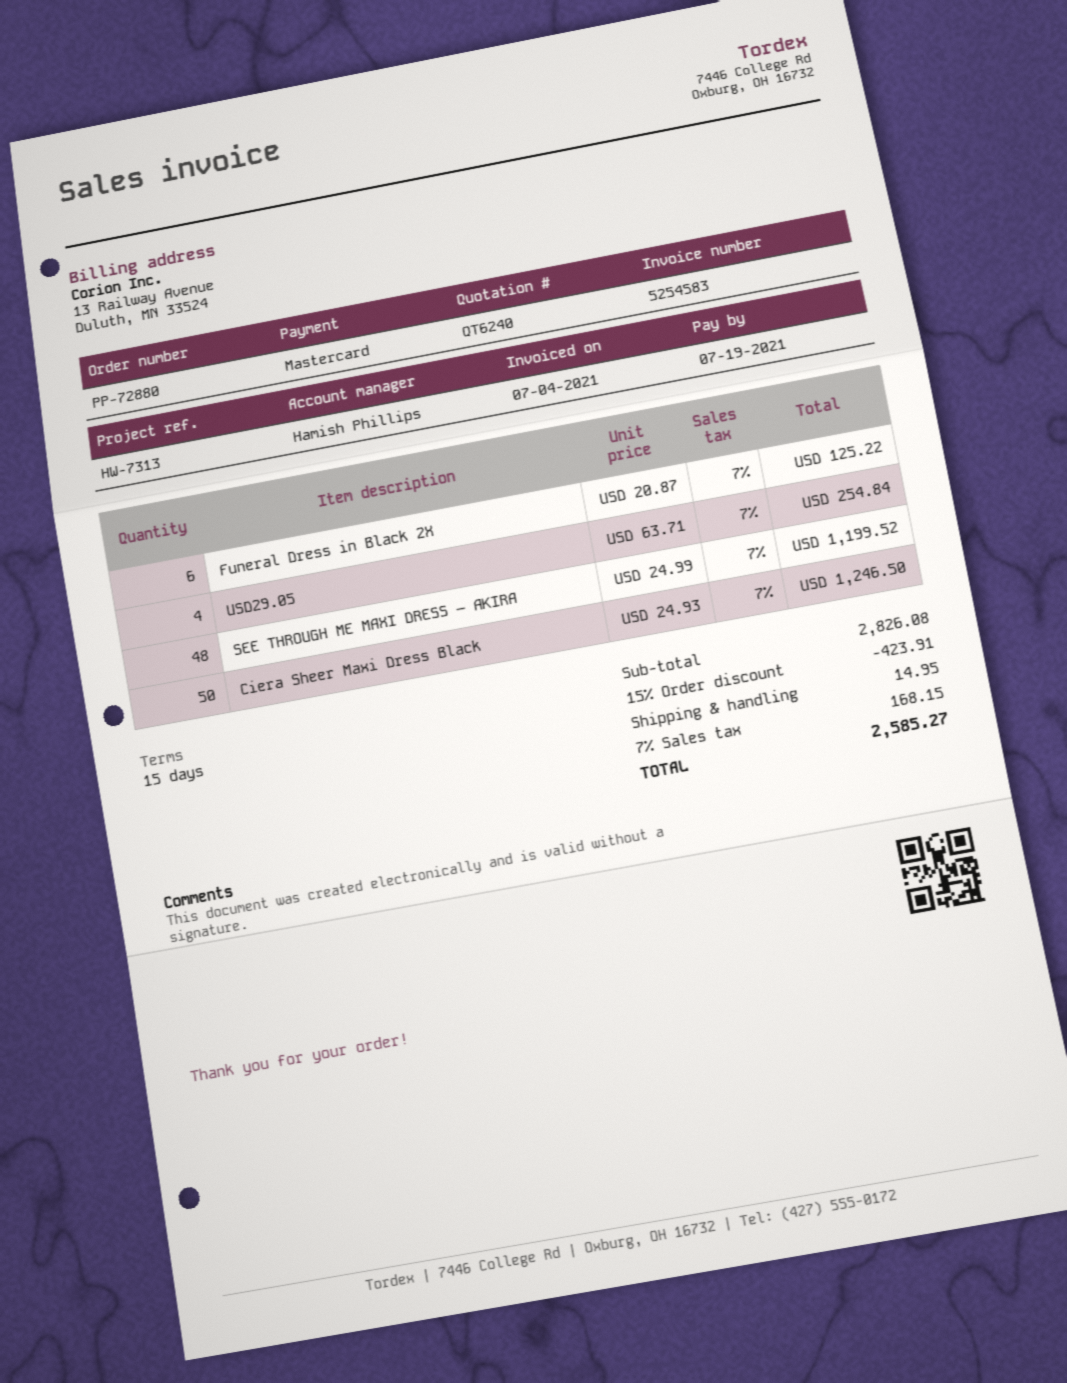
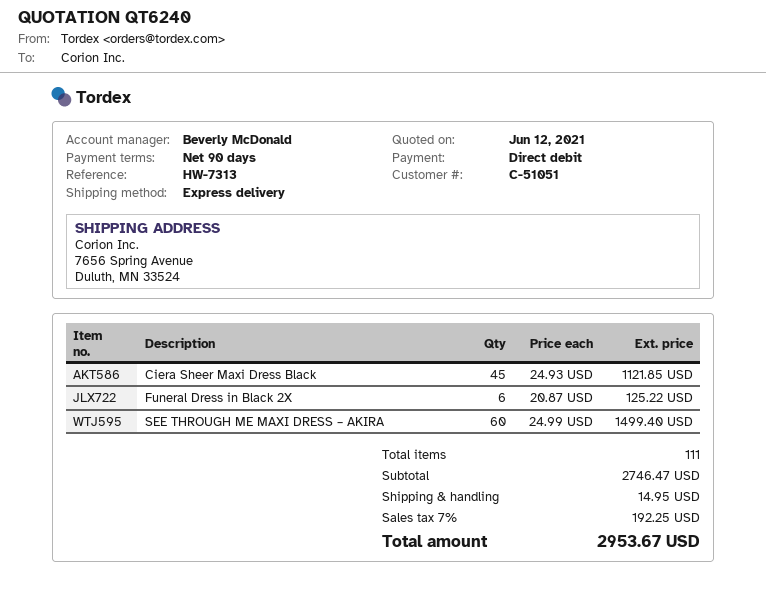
payment terms: 15 days -> 90 days
sales rep: Hamish Phillips -> Beverly McDonald
payment method: Mastercard -> direct debit
USD29.05: 4 x 63.71 = 254.84 -> none
SEE THROUGH ME MAXI DRESS – AKIRA: 48 x 24.99 = 1199.52 -> 60 x 24.99 = 1499.40
Ciera Sheer Maxi Dress Black: 50 x 24.93 = 1246.50 -> 45 x 24.93 = 1121.85
subtotal: 2826.08 -> 2746.47
discount: 15% = 423.91 -> none
tax: 7% = 168.15 -> 7% = 192.25
total: 2585.27 -> 2953.67

